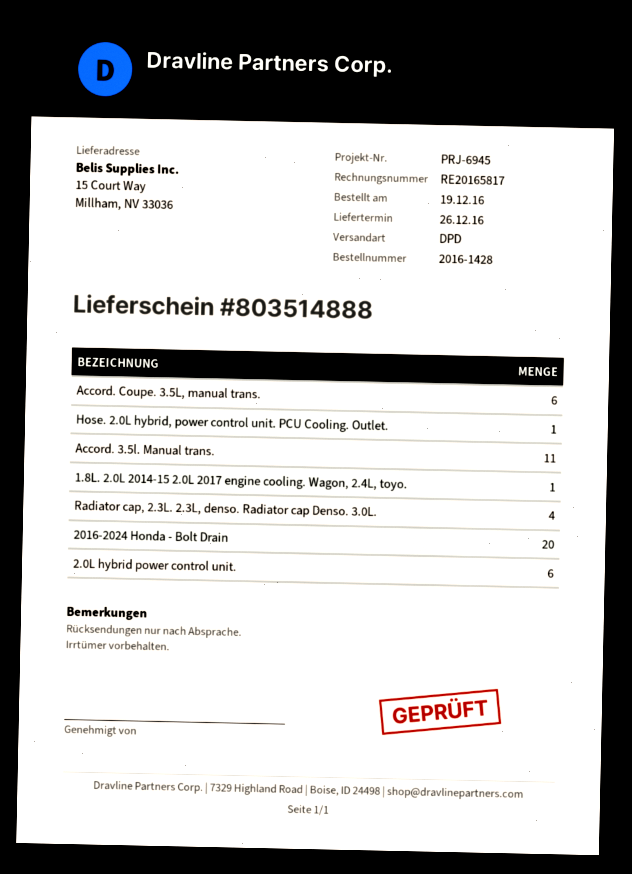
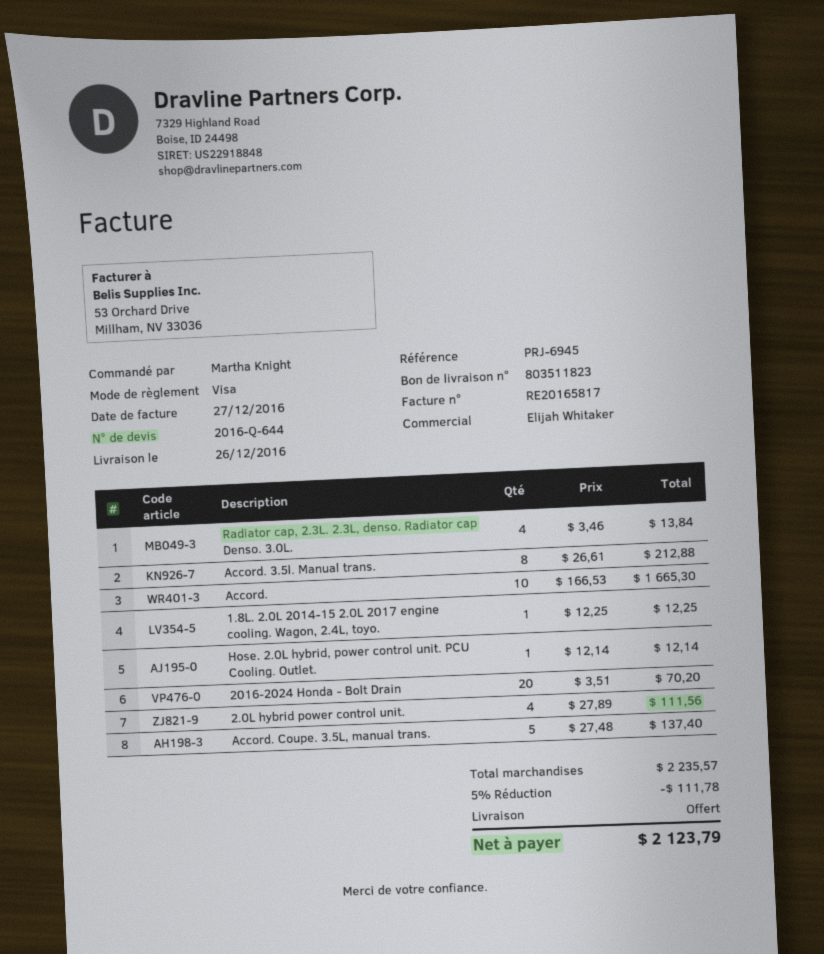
delivery note number: 803514888 -> 803511823
Accord. Coupe. 3.5L, manual trans.: 6 -> 5
Accord. 3.5l. Manual trans.: 11 -> 8
2.0L hybrid power control unit.: 6 -> 4
Accord.: none -> 10

